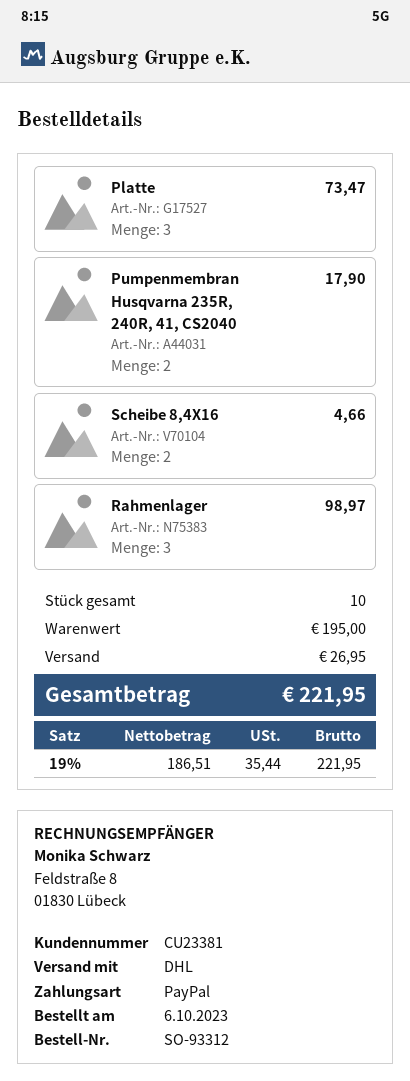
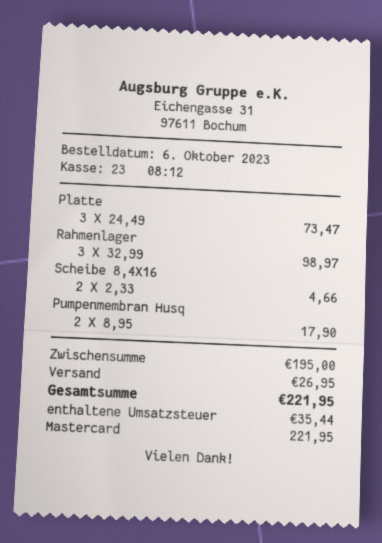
payment method: PayPal -> Mastercard

